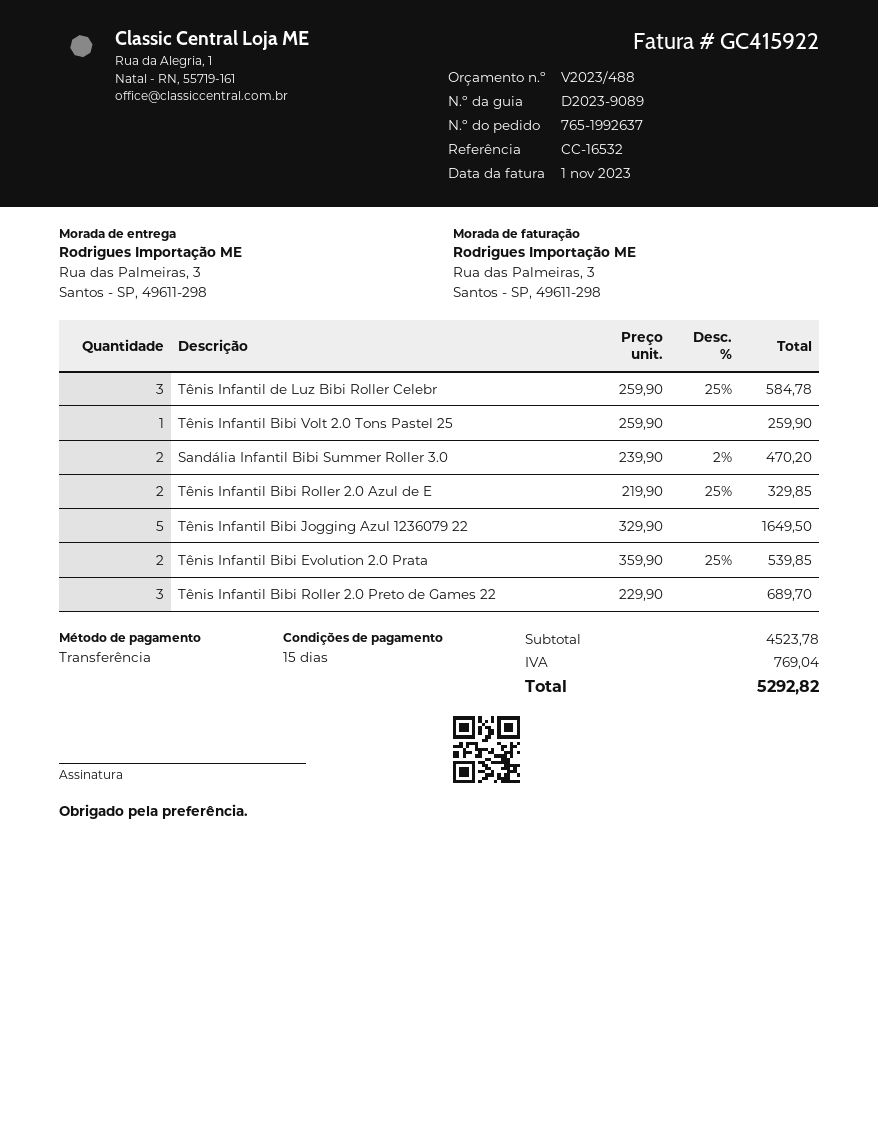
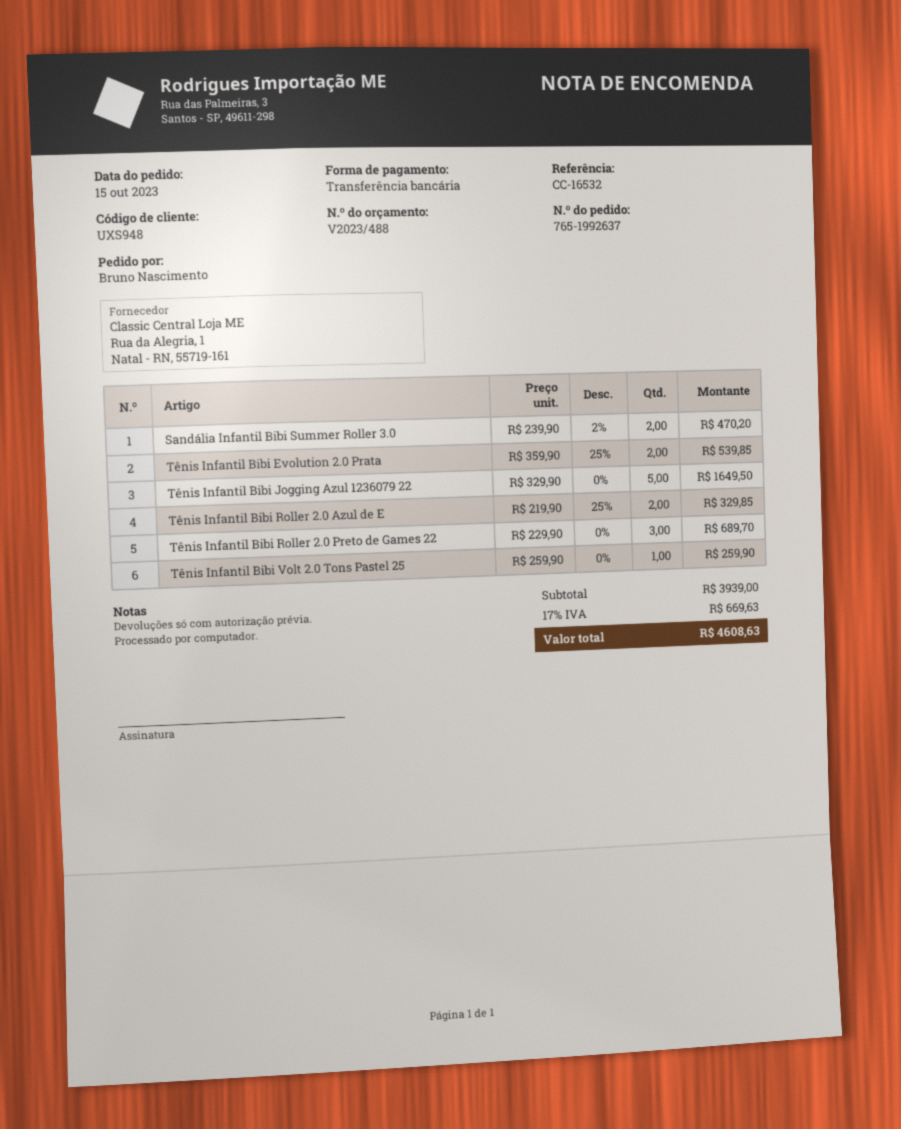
Tênis Infantil de Luz Bibi Roller Celebr: 3 x 259.90 - 25% = 584.78 -> none
subtotal: 4523.78 -> 3939.00
tax: 769.04 -> 669.63
total: 5292.82 -> 4608.63

